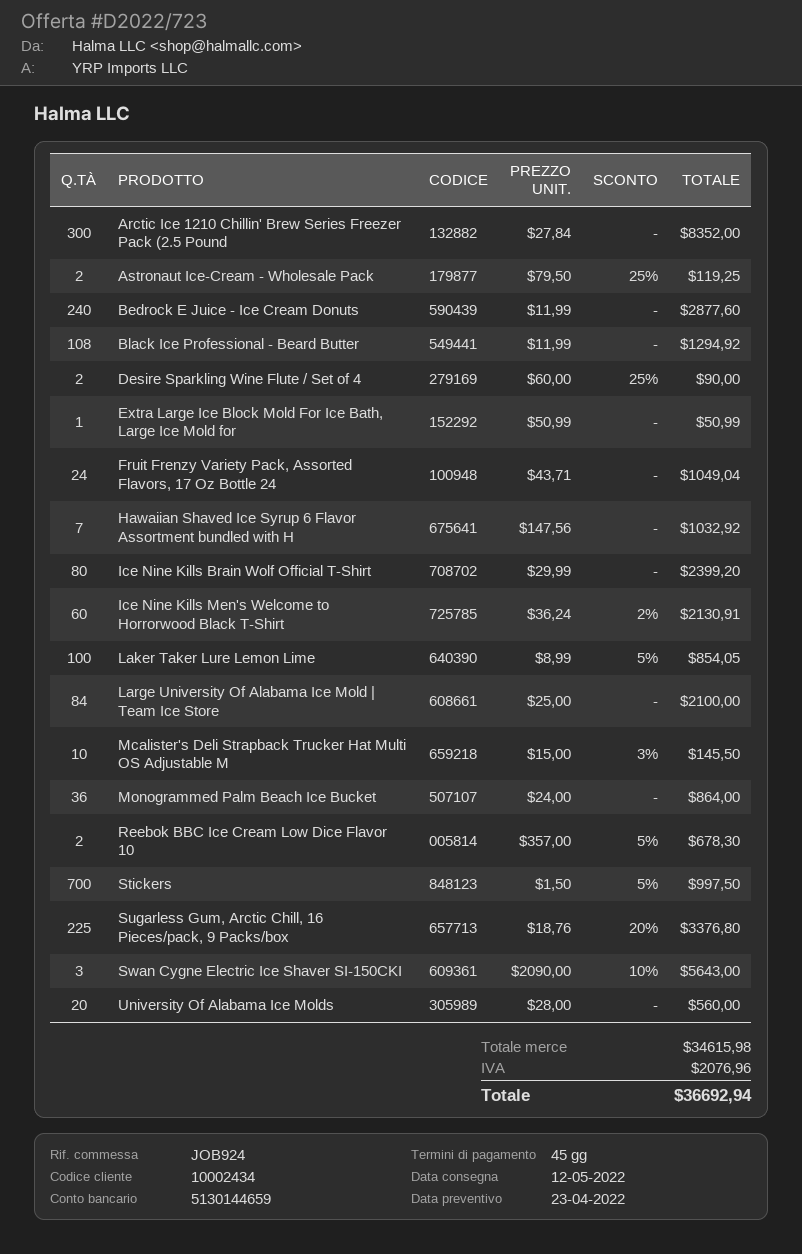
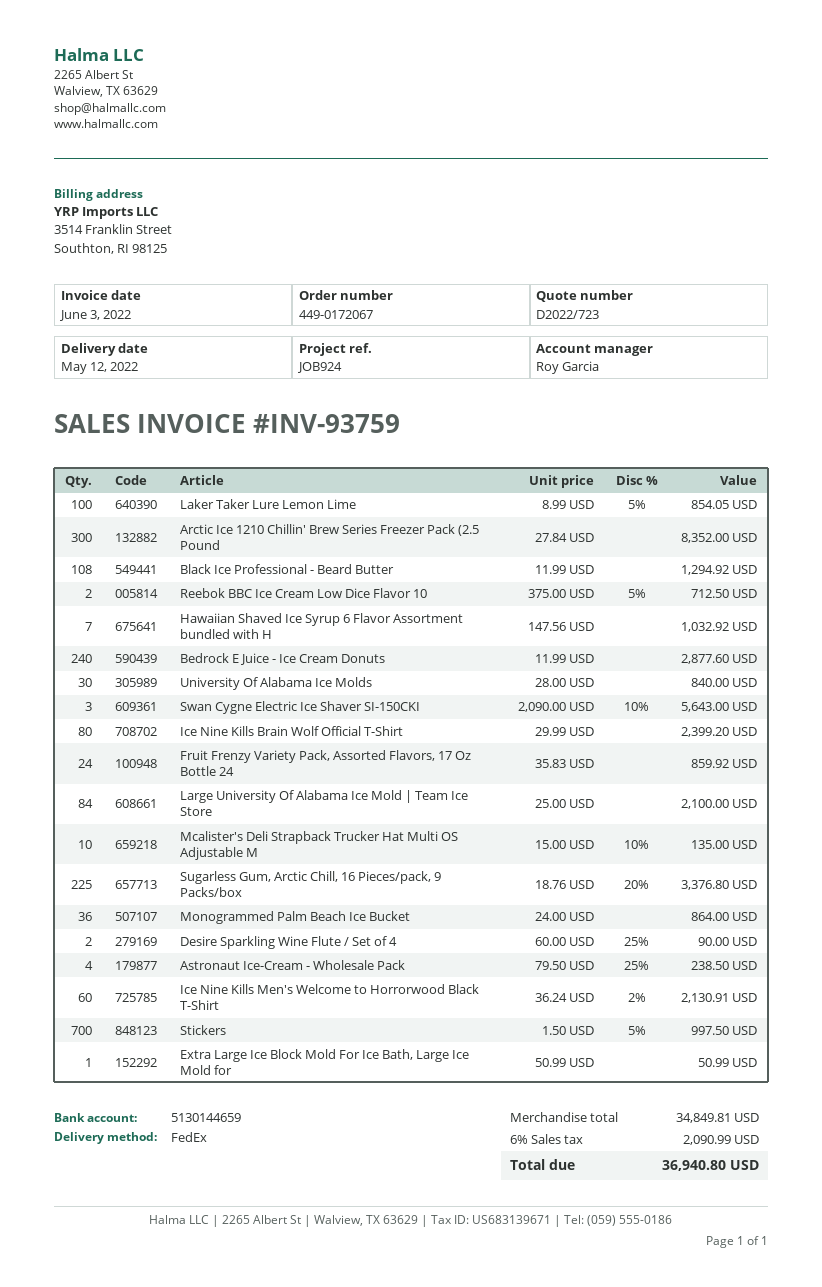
Astronaut Ice-Cream - Wholesale Pack: 2 x 79.50 - 25% = 119.25 -> 4 x 79.50 - 25% = 238.50
Fruit Frenzy Variety Pack, Assorted Flavors, 17 Oz Bottle 24: 24 x 43.71 = 1049.04 -> 24 x 35.83 = 859.92
Mcalister's Deli Strapback Trucker Hat Multi OS Adjustable M: 10 x 15.00 - 3% = 145.50 -> 10 x 15.00 - 10% = 135.00
Reebok BBC Ice Cream Low Dice Flavor 10: 2 x 357.00 - 5% = 678.30 -> 2 x 375.00 - 5% = 712.50
University Of Alabama Ice Molds: 20 x 28.00 = 560.00 -> 30 x 28.00 = 840.00
subtotal: 34615.98 -> 34849.81
tax: 2076.96 -> 2090.99
total: 36692.94 -> 36940.80

